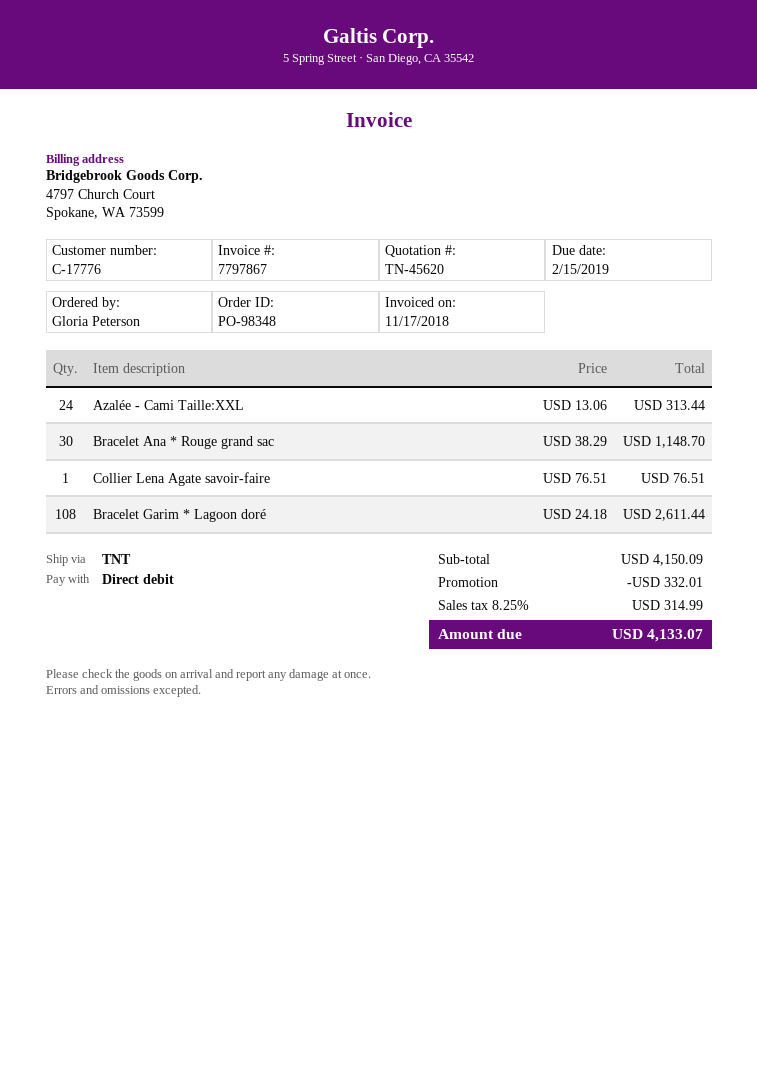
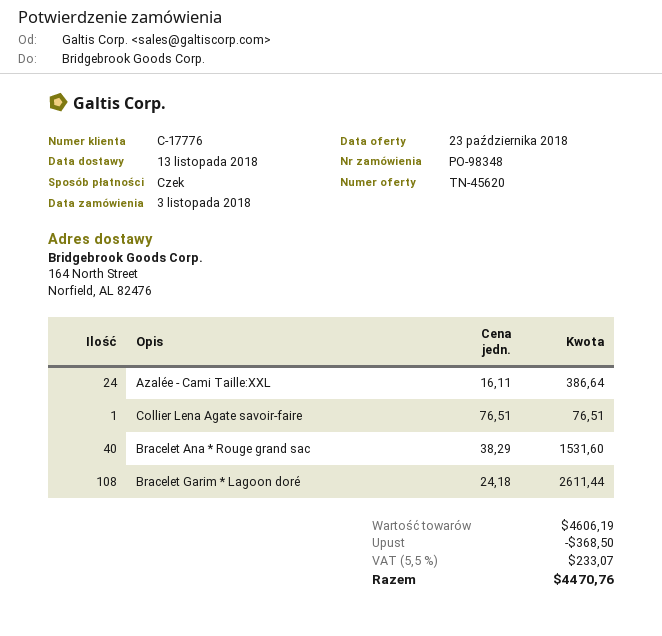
payment method: direct debit -> cheque
Azalée - Cami Taille:XXL: 24 x 13.06 = 313.44 -> 24 x 16.11 = 386.64
Bracelet Ana * Rouge grand sac: 30 x 38.29 = 1148.70 -> 40 x 38.29 = 1531.60
subtotal: 4150.09 -> 4606.19
discount: 332.01 -> 368.50
tax: 8.25% = 314.99 -> 5.5% = 233.07
total: 4133.07 -> 4470.76

